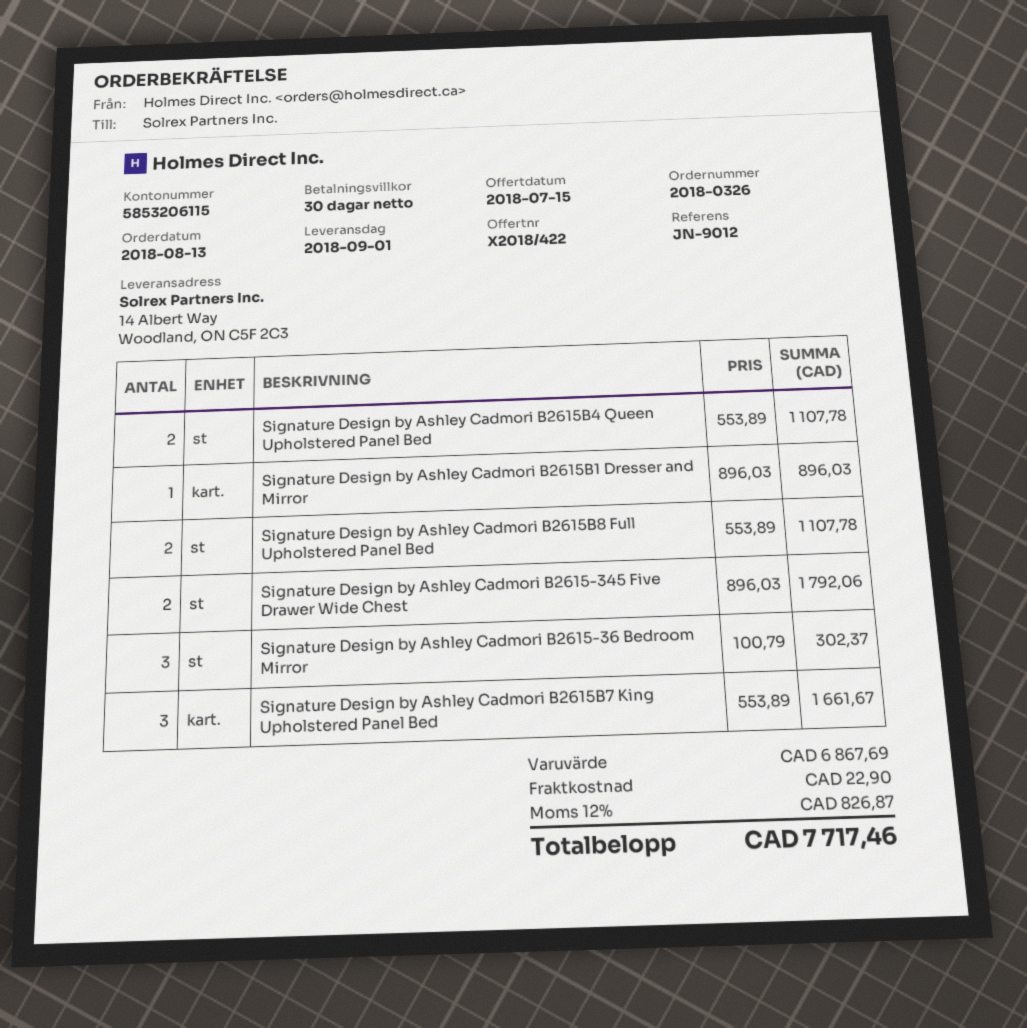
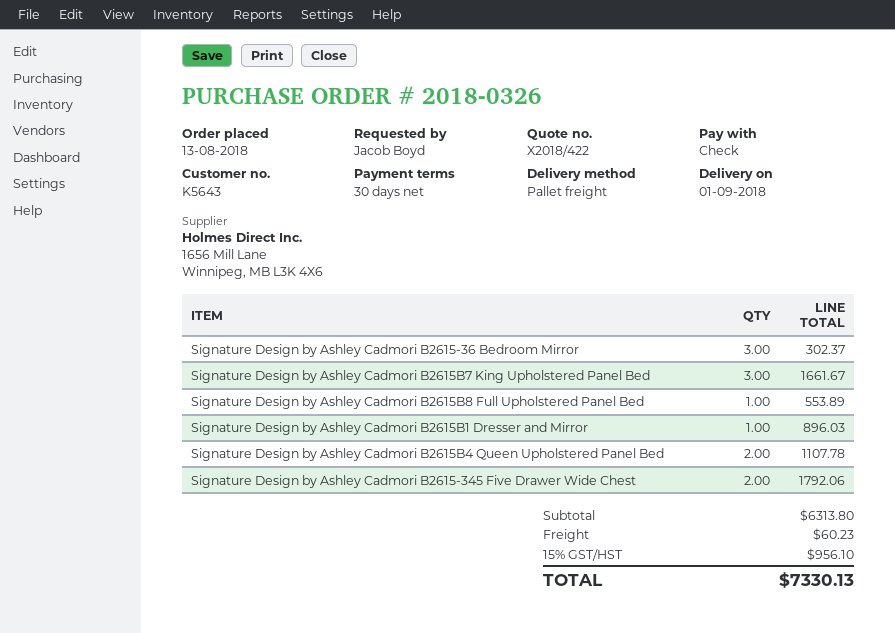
Signature Design by Ashley Cadmori B2615B8 Full Upholstered Panel Bed: 2 for 1107.78 -> 1 for 553.89
subtotal: 6867.69 -> 6313.80
shipping: 22.90 -> 60.23
tax: 12% = 826.87 -> 15% = 956.10
total: 7717.46 -> 7330.13

